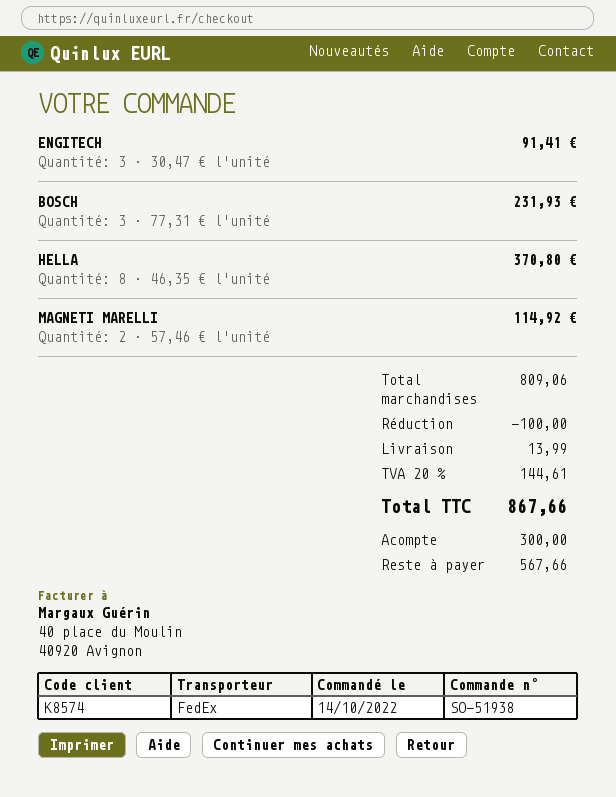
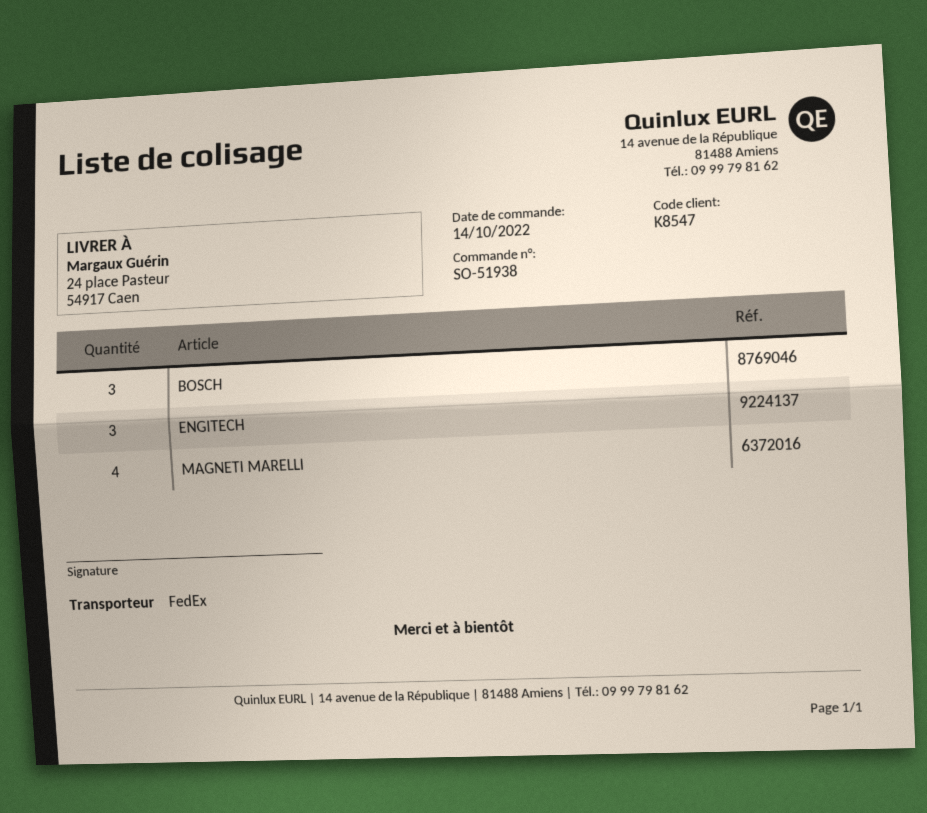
customer number: K8574 -> K8547
HELLA: 8 -> none
MAGNETI MARELLI: 2 -> 4

